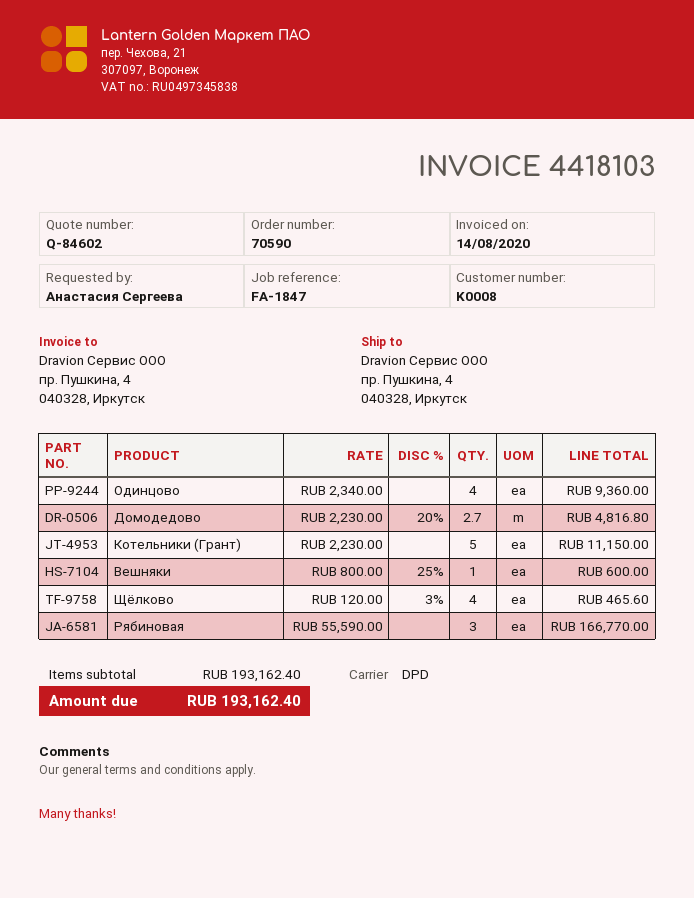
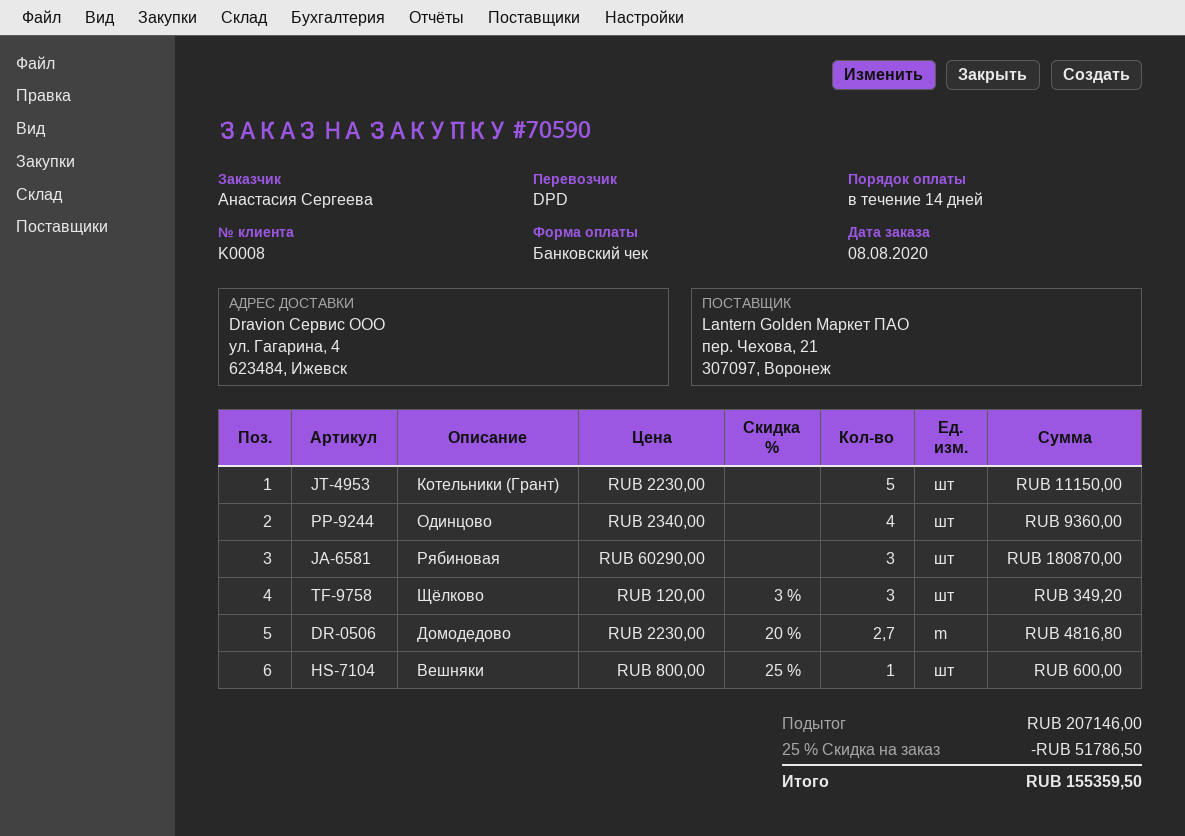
ship to: пр. Пушкина, 4, 040328, Иркутск -> ул. Гагарина, 4, 623484, Ижевск
Щёлково: 4 x 120.00 - 3% = 465.60 -> 3 x 120.00 - 3% = 349.20
Рябиновая: 3 x 55590.00 = 166770.00 -> 3 x 60290.00 = 180870.00
subtotal: 193162.40 -> 207146.00
discount: none -> 25% = 51786.50
total: 193162.40 -> 155359.50

